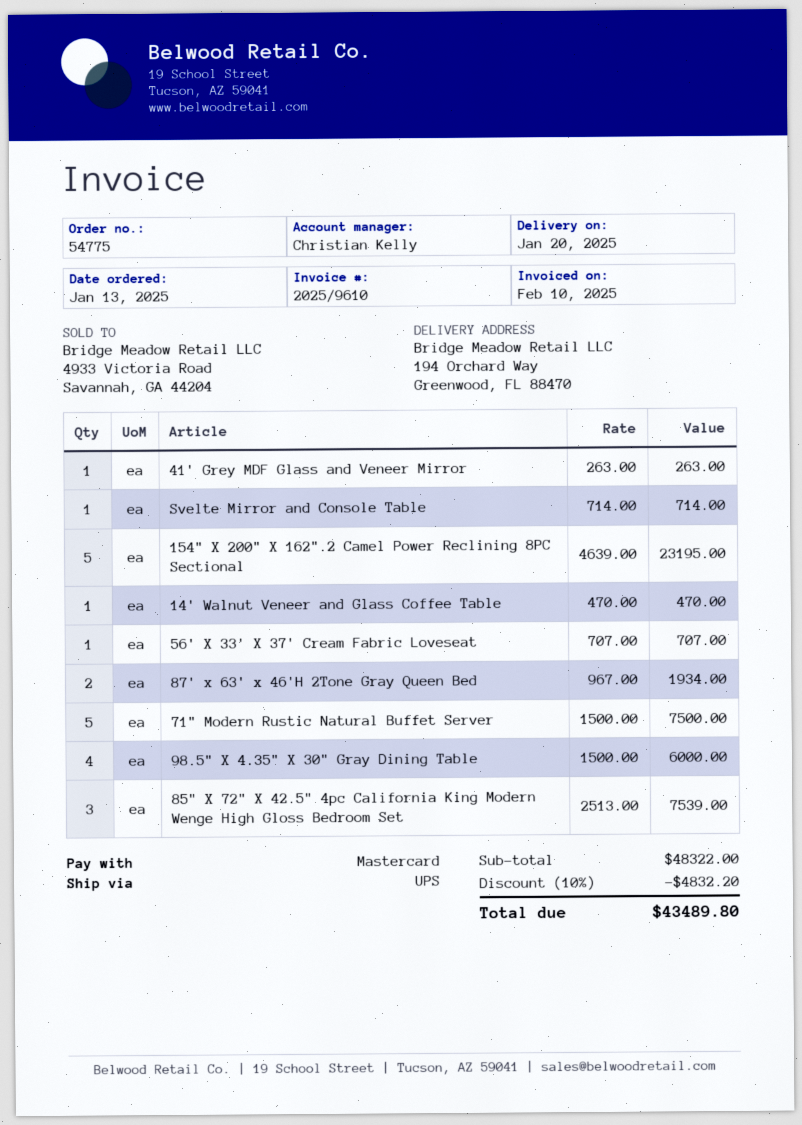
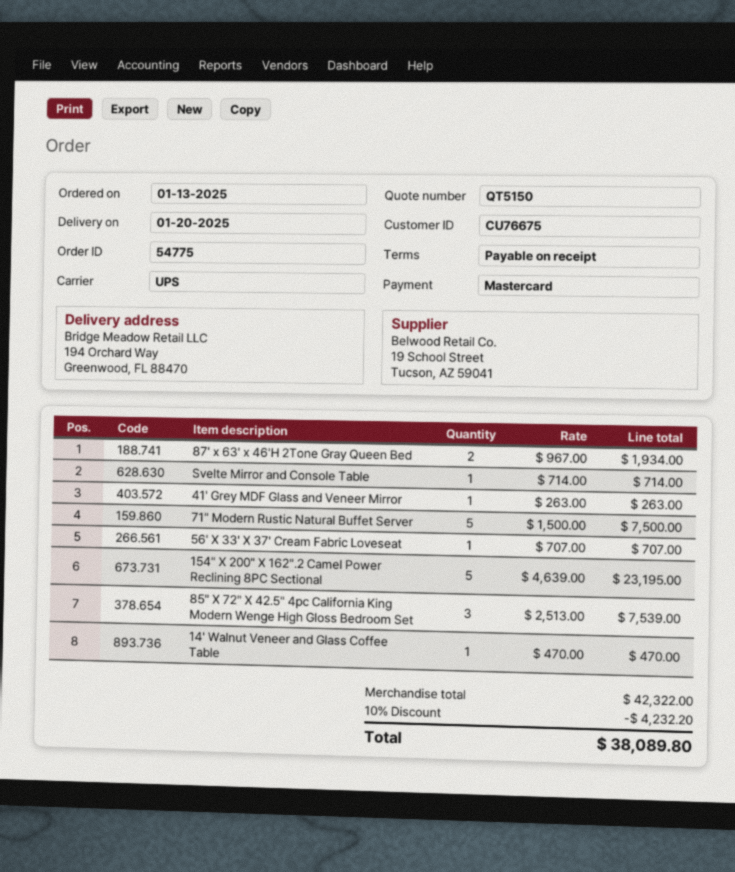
98.5" X 4.35" X 30" Gray Dining Table: 4 x 1500.00 = 6000.00 -> none
subtotal: 48322.00 -> 42322.00
discount: 10% = 4832.20 -> 10% = 4232.20
total: 43489.80 -> 38089.80

